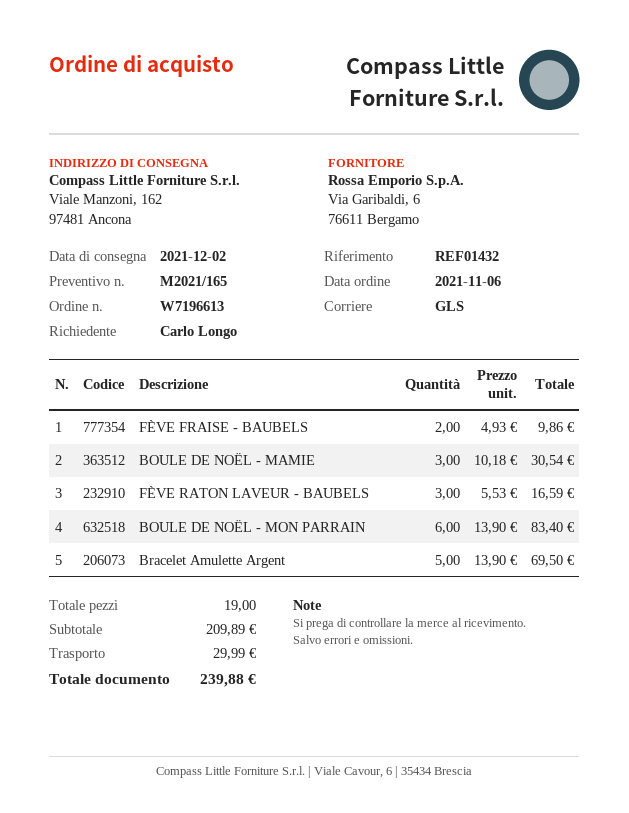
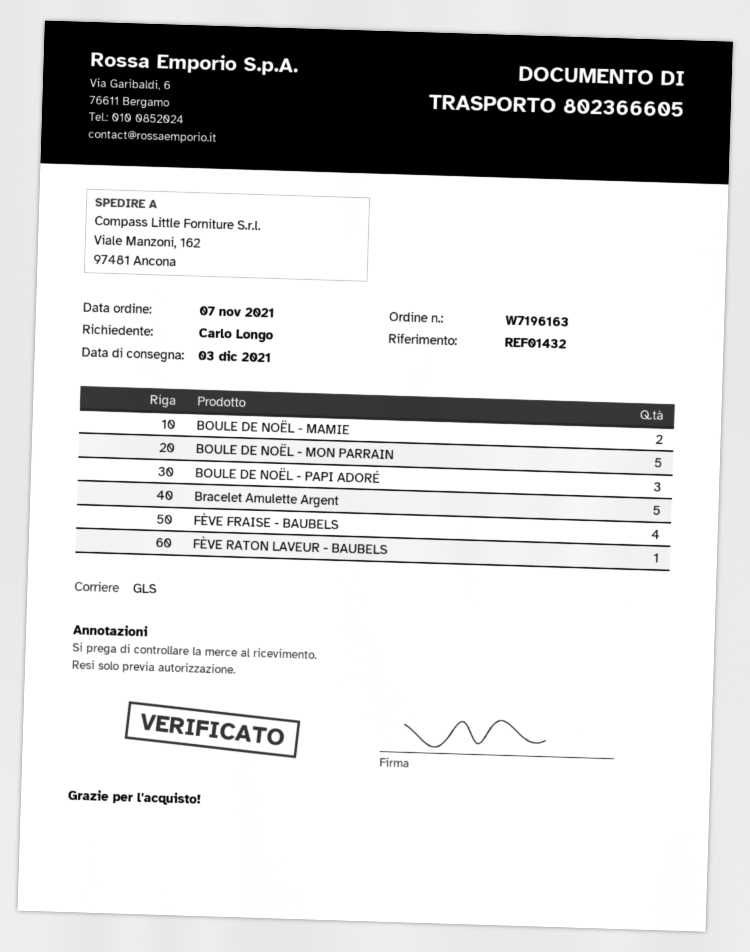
order number: W7196613 -> W7196163
order date: 2021-11-06 -> 2021-11-07
delivery date: 2021-12-02 -> 2021-12-03
FÈVE FRAISE - BAUBELS: 2 -> 4
BOULE DE NOËL - MAMIE: 3 -> 2
FÈVE RATON LAVEUR - BAUBELS: 3 -> 1
BOULE DE NOËL - MON PARRAIN: 6 -> 5
BOULE DE NOËL - PAPI ADORÉ: none -> 3

